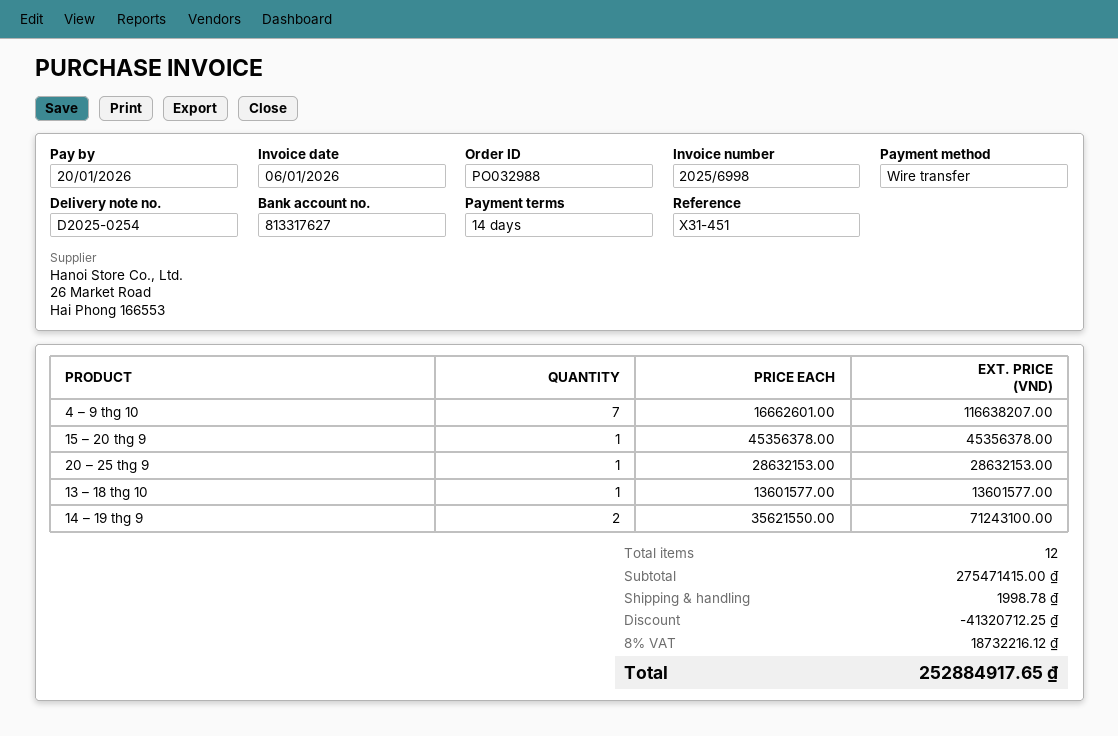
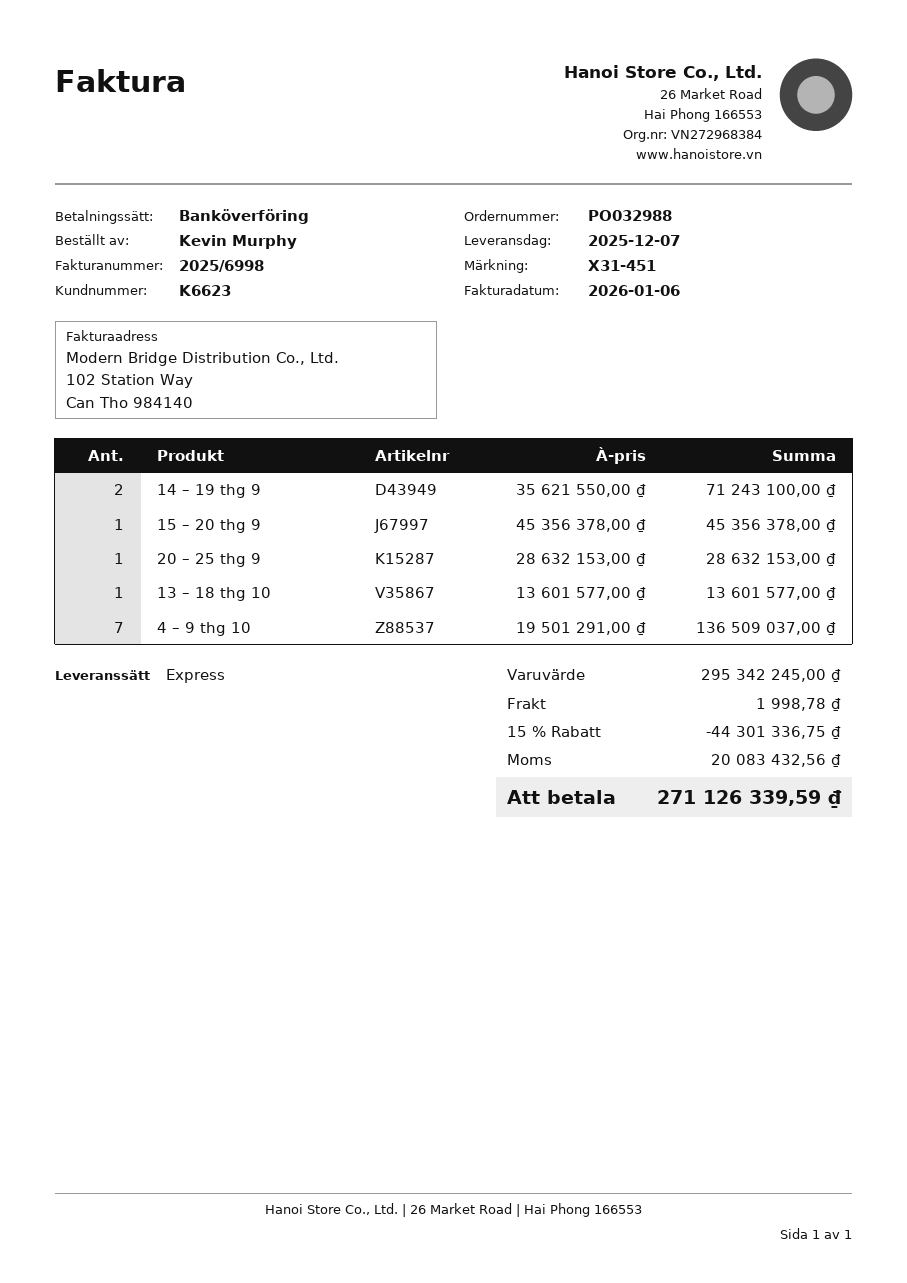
4 – 9 thg 10: 7 x 16662601.00 = 116638207.00 -> 7 x 19501291.00 = 136509037.00
subtotal: 275471415.00 -> 295342245.00
discount: 41320712.25 -> 44301336.75
tax: 18732216.12 -> 20083432.56
total: 252884917.65 -> 271126339.59

